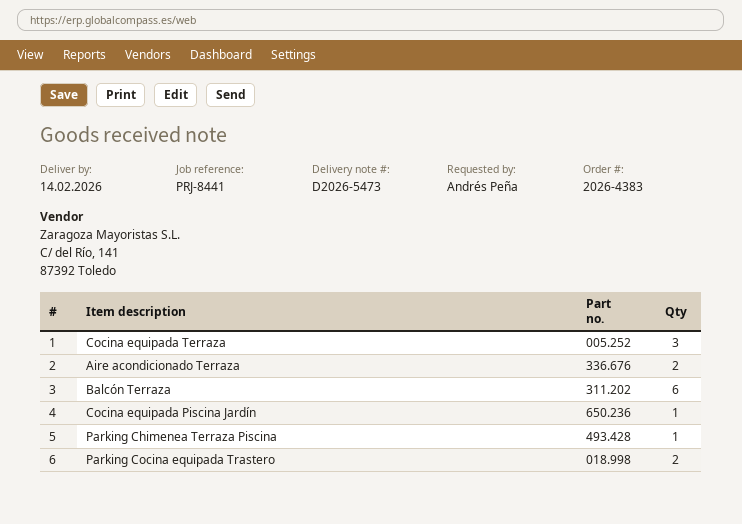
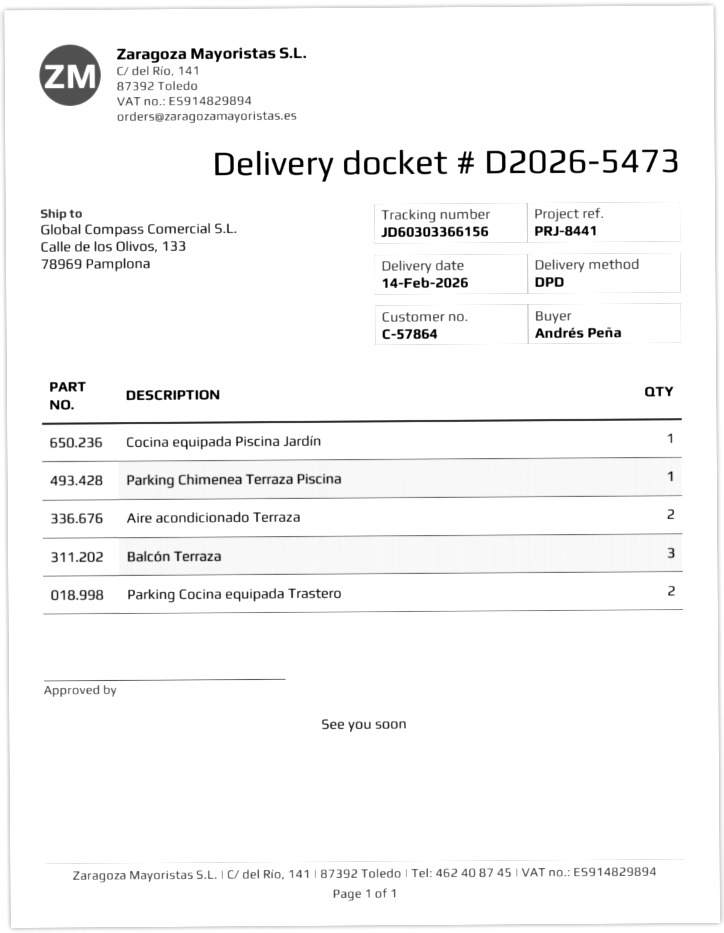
Cocina equipada Terraza: 3 -> none
Balcón Terraza: 6 -> 3

